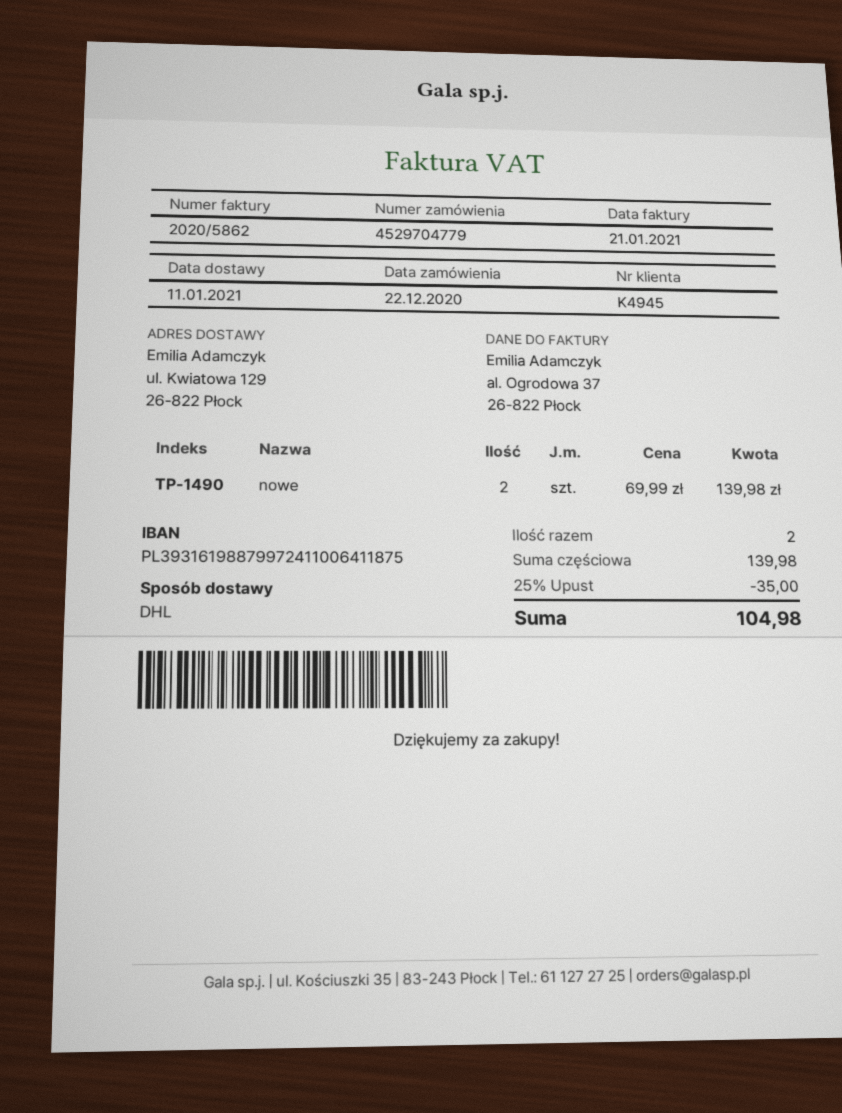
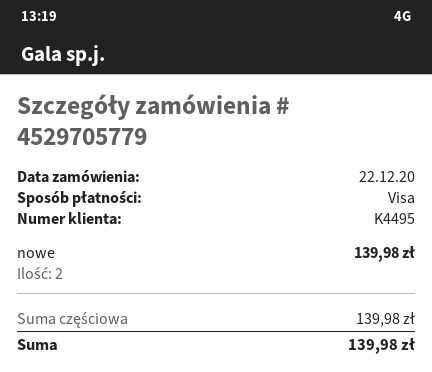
order number: 4529704779 -> 4529705779
customer number: K4945 -> K4495
discount: 25% = 35.00 -> none
total: 104.98 -> 139.98

